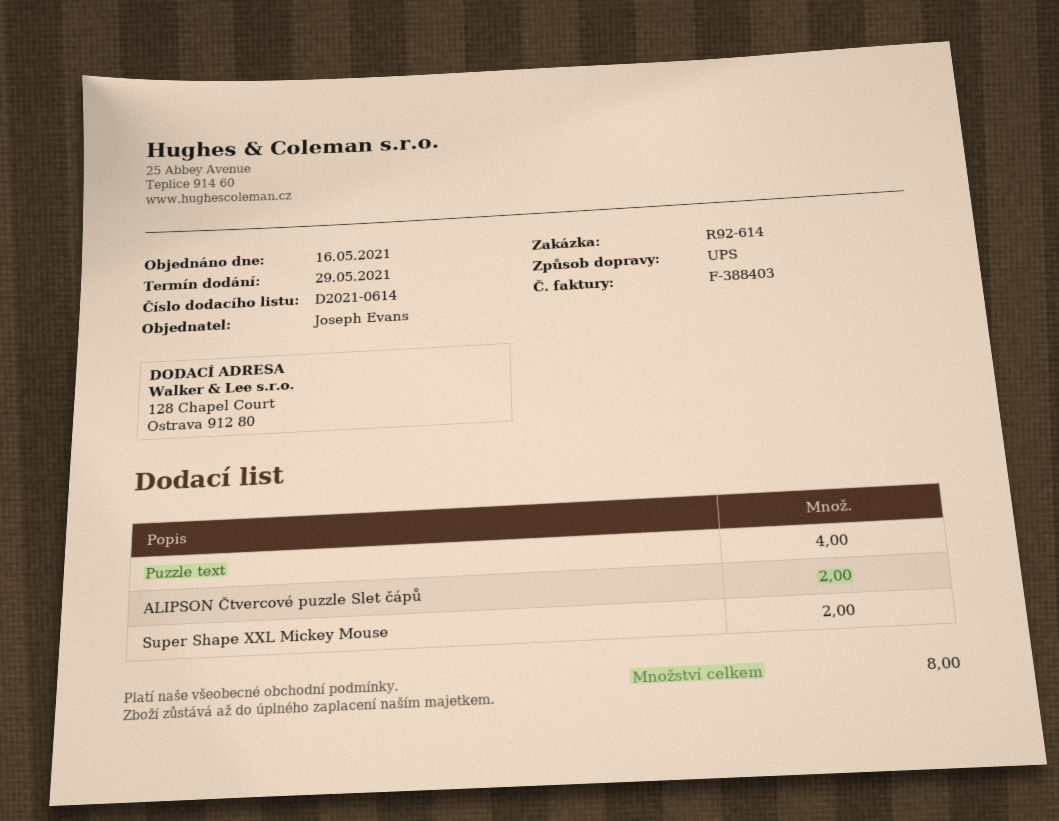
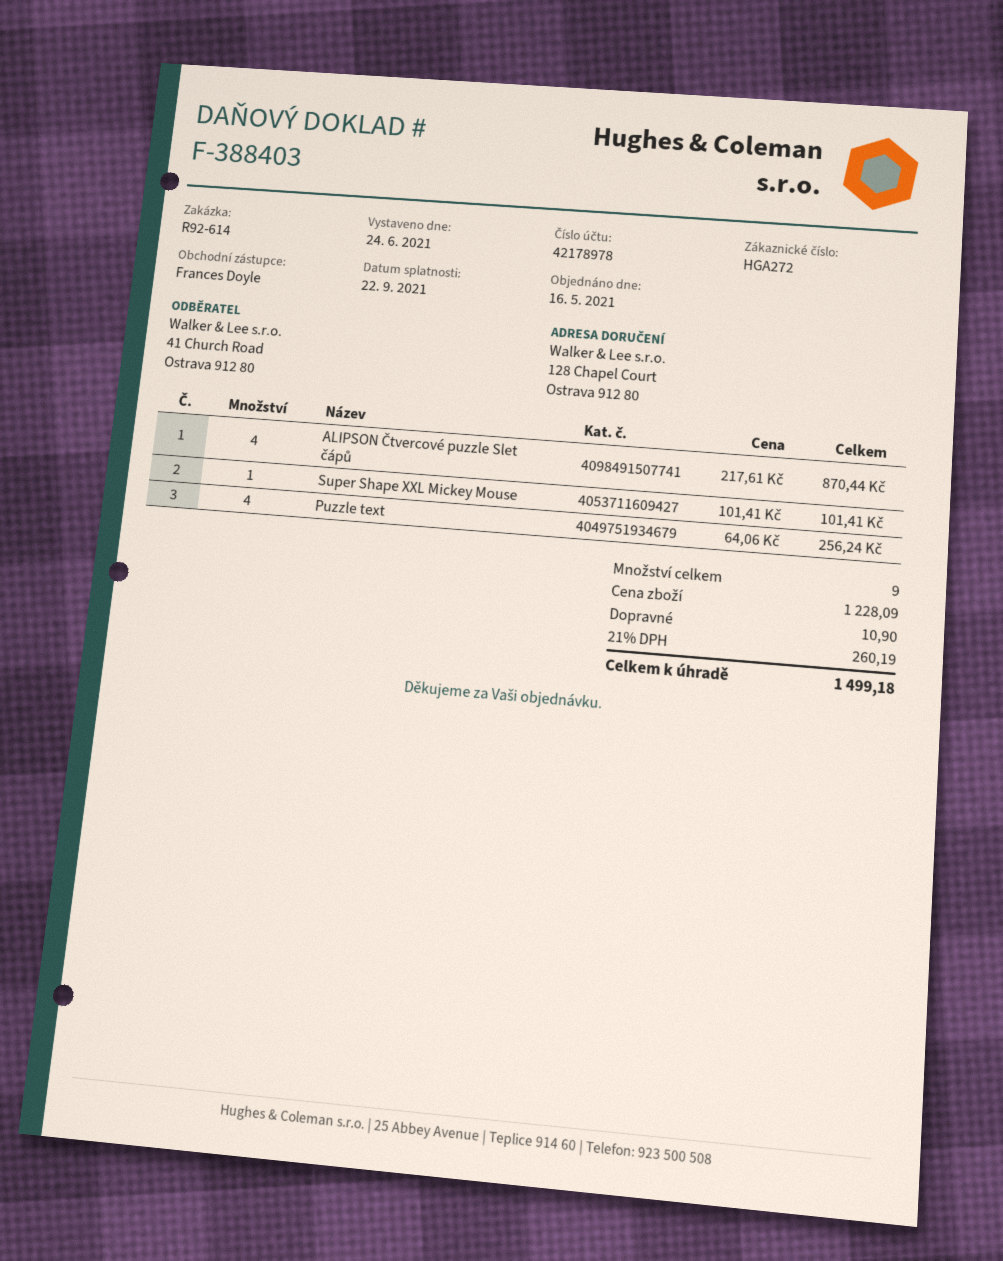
ALIPSON Čtvercové puzzle Slet čápů: 2 -> 4
Super Shape XXL Mickey Mouse: 2 -> 1
total quantity: 8 -> 9

